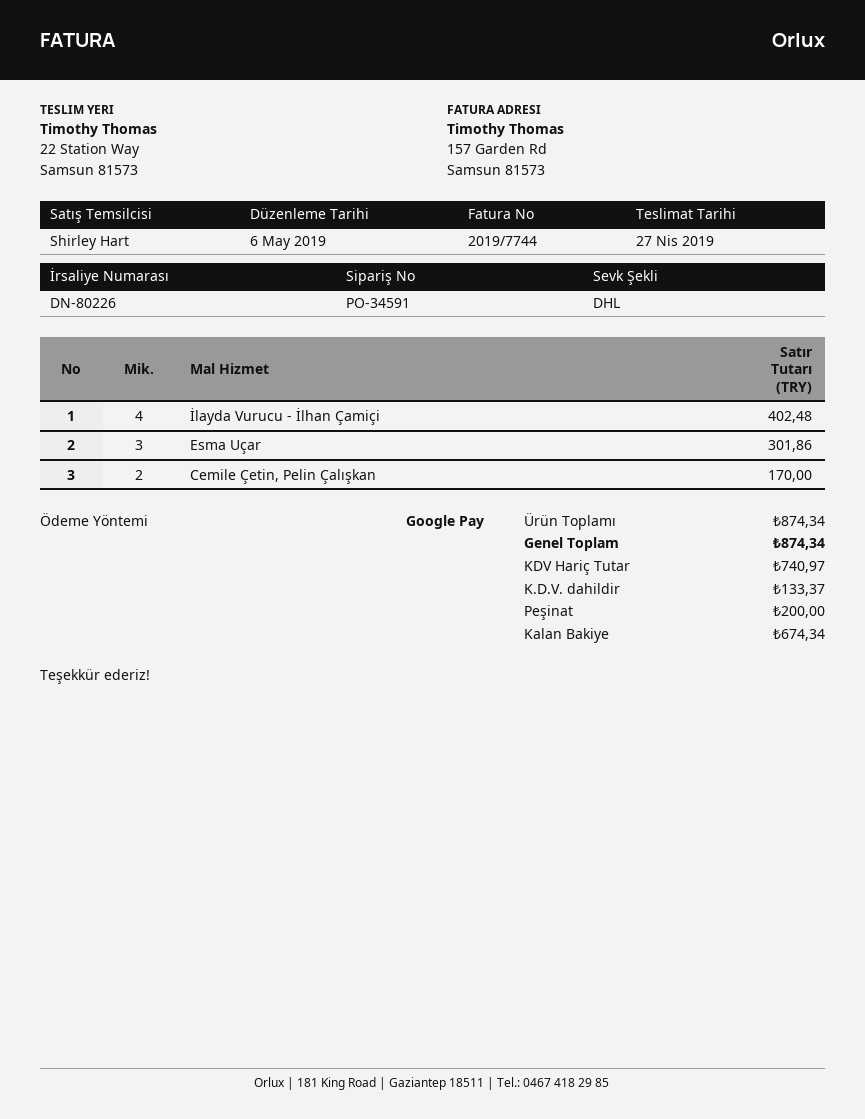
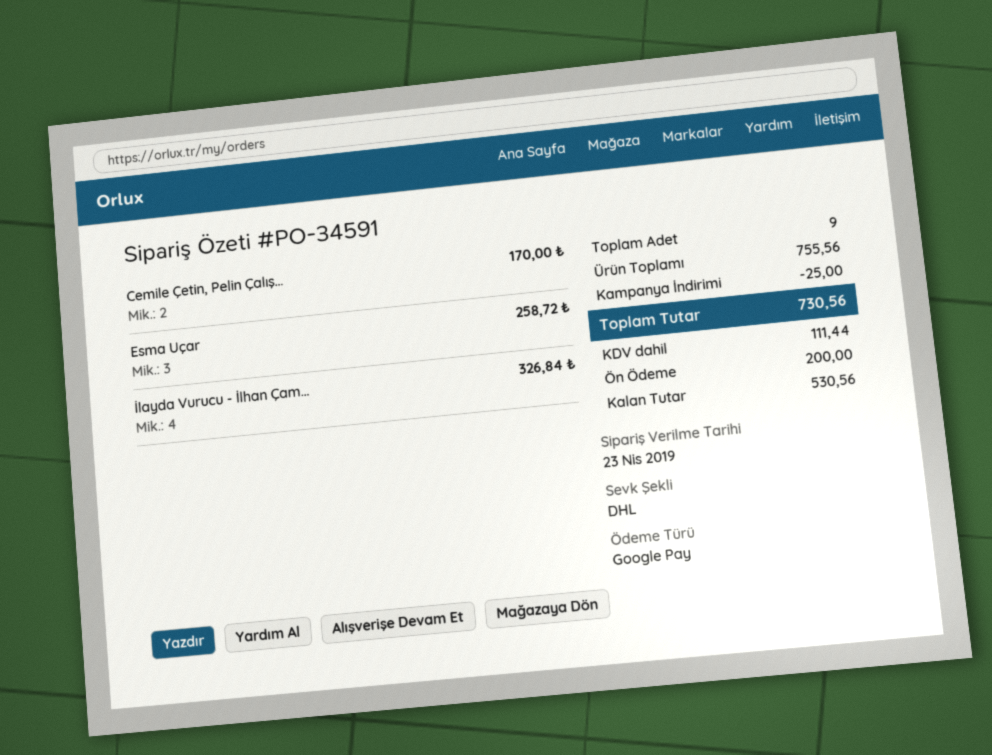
İlayda Vurucu - İlhan Çamiçi: 4 for 402.48 -> 4 for 326.84
Esma Uçar: 3 for 301.86 -> 3 for 258.72
subtotal: 874.34 -> 755.56
discount: none -> 25.00
tax: 133.37 -> 111.44
total: 874.34 -> 730.56
balance: 674.34 -> 530.56

